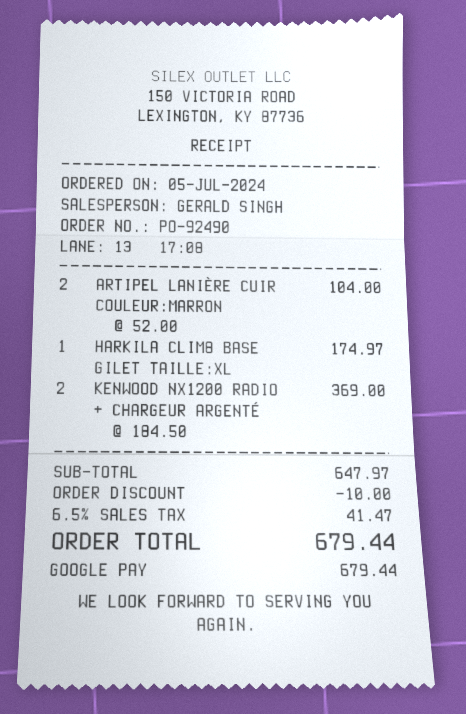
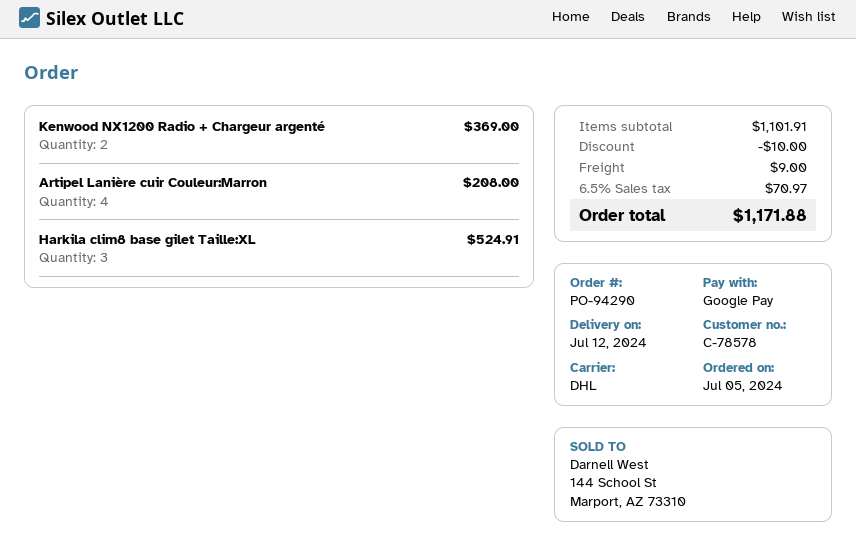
order number: PO-92490 -> PO-94290
ARTIPEL LANIÈRE CUIR COULEUR:MARRON: 2 for 104.00 -> 4 for 208.00
HARKILA CLIM8 BASE GILET TAILLE:XL: 1 for 174.97 -> 3 for 524.91
subtotal: 647.97 -> 1101.91
shipping: none -> 9.00
tax: 6.5% = 41.47 -> 6.5% = 70.97
total: 679.44 -> 1171.88

